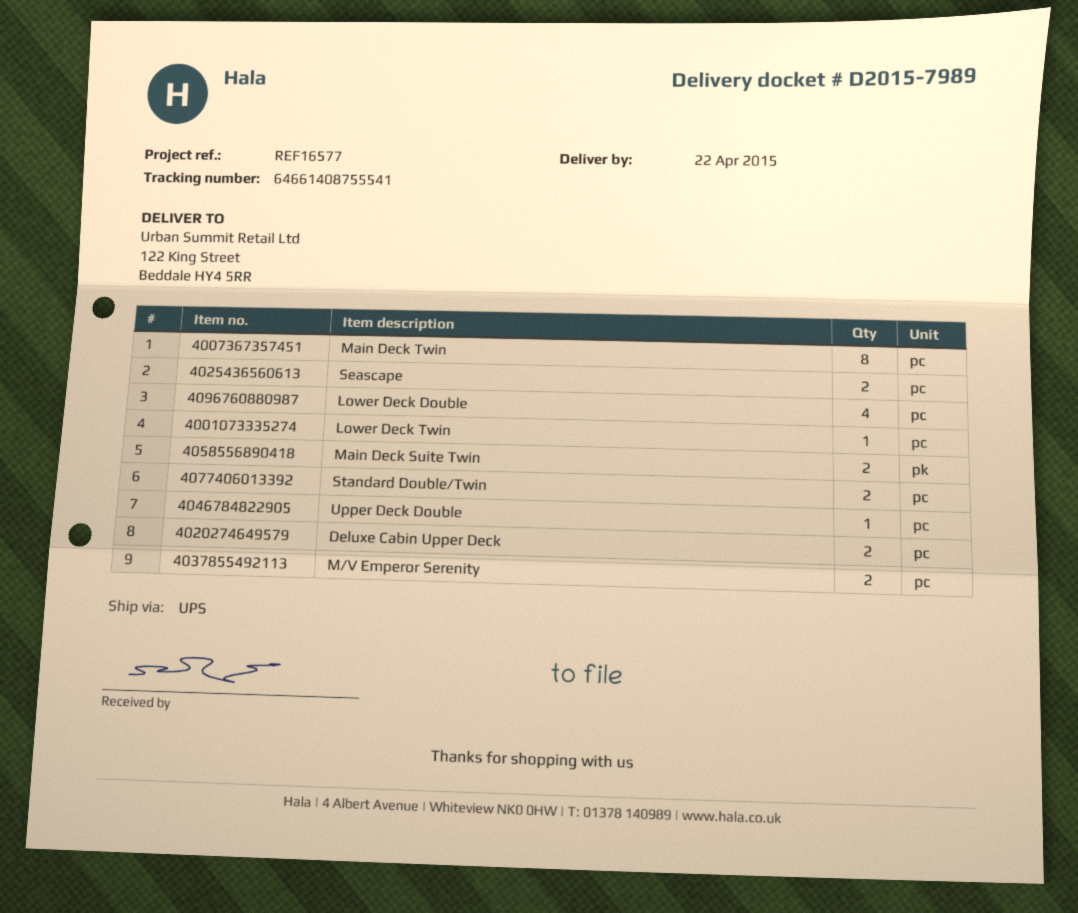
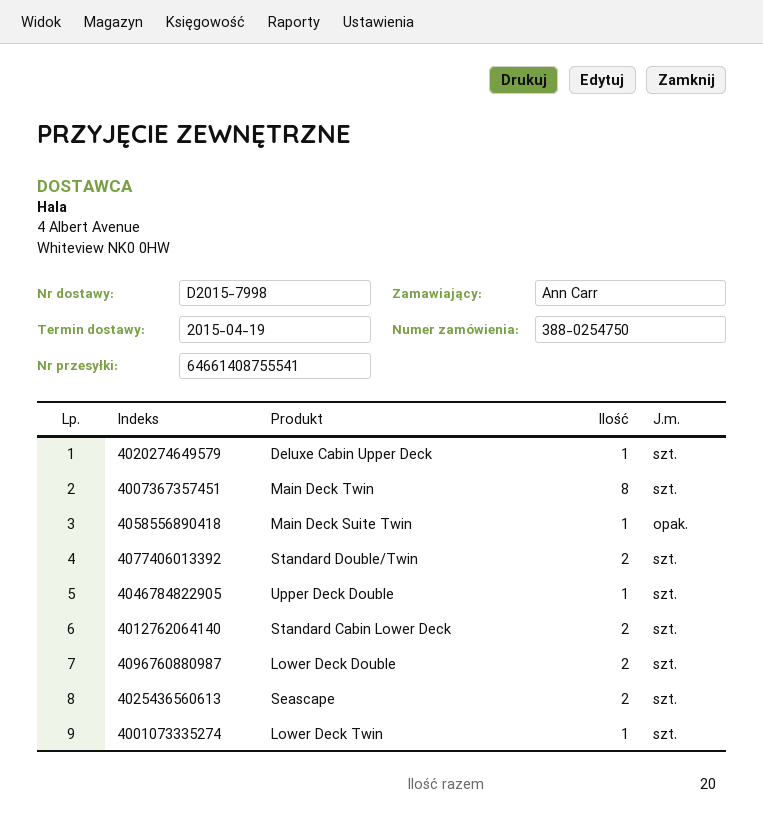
delivery note number: D2015-7989 -> D2015-7998
delivery date: 2015-04-22 -> 2015-04-19
Lower Deck Double: 4 -> 2
Main Deck Suite Twin: 2 -> 1
Deluxe Cabin Upper Deck: 2 -> 1
M/V Emperor Serenity: 2 -> none
Standard Cabin Lower Deck: none -> 2

